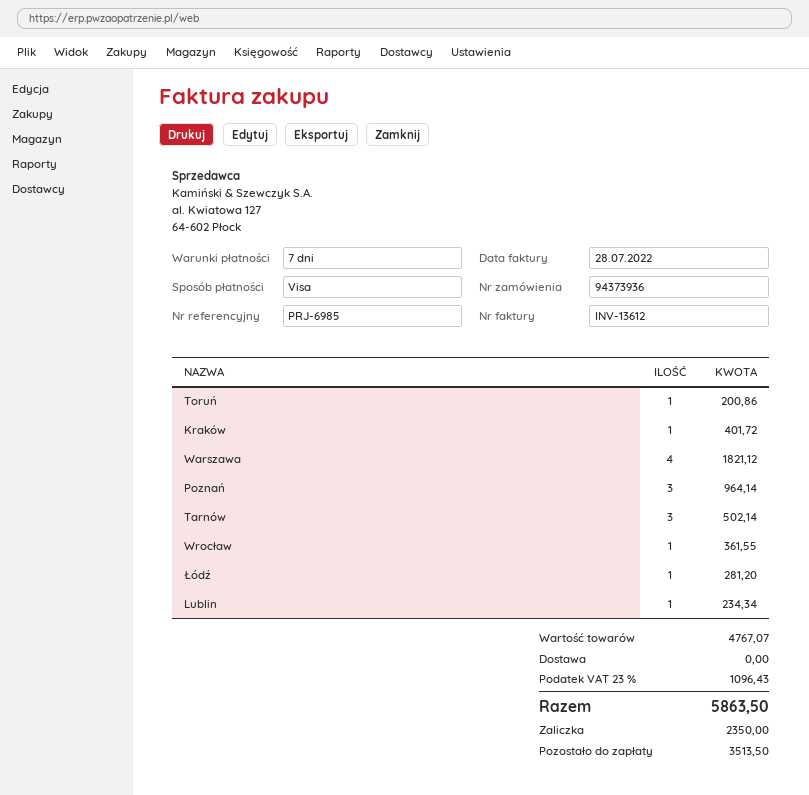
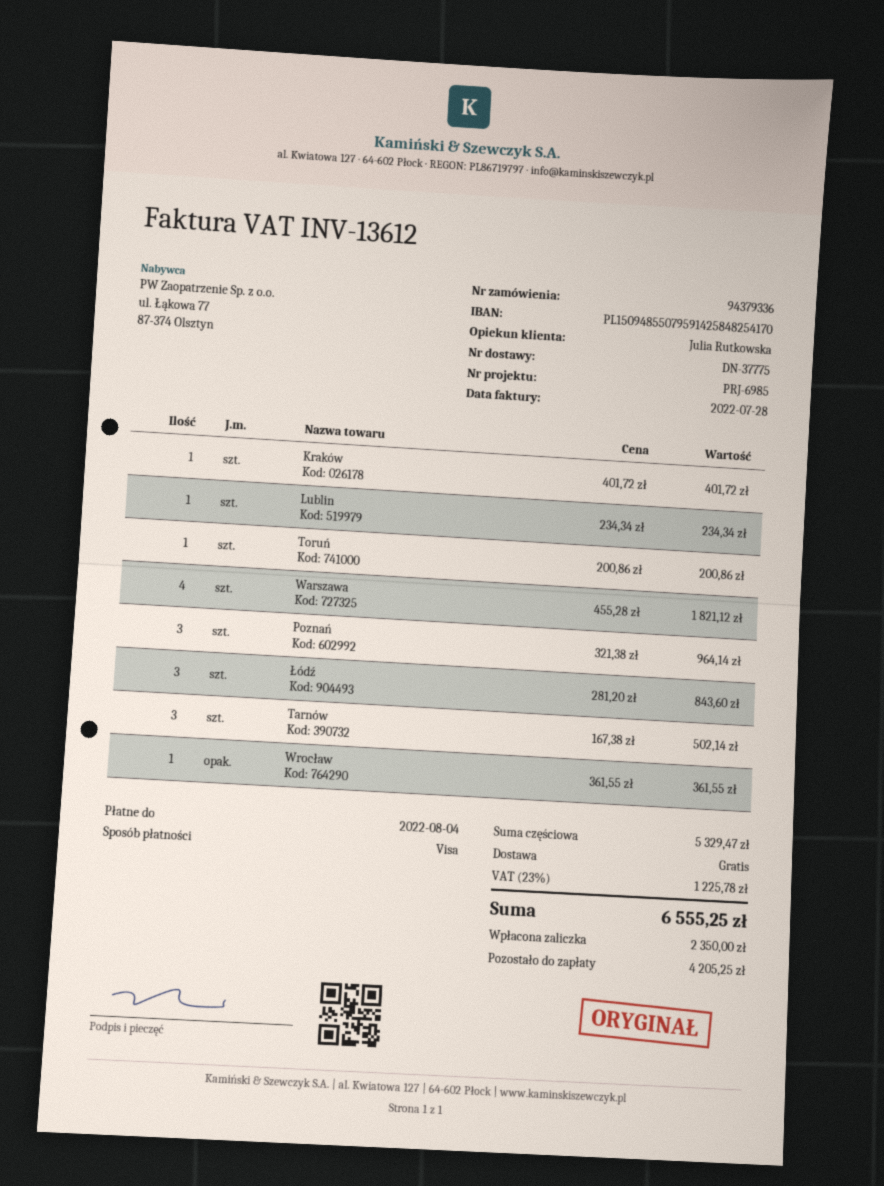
order number: 94373936 -> 94379336
Łódź: 1 for 281.20 -> 3 for 843.60
subtotal: 4767.07 -> 5329.47
tax: 23% = 1096.43 -> 23% = 1225.78
total: 5863.50 -> 6555.25
balance: 3513.50 -> 4205.25

